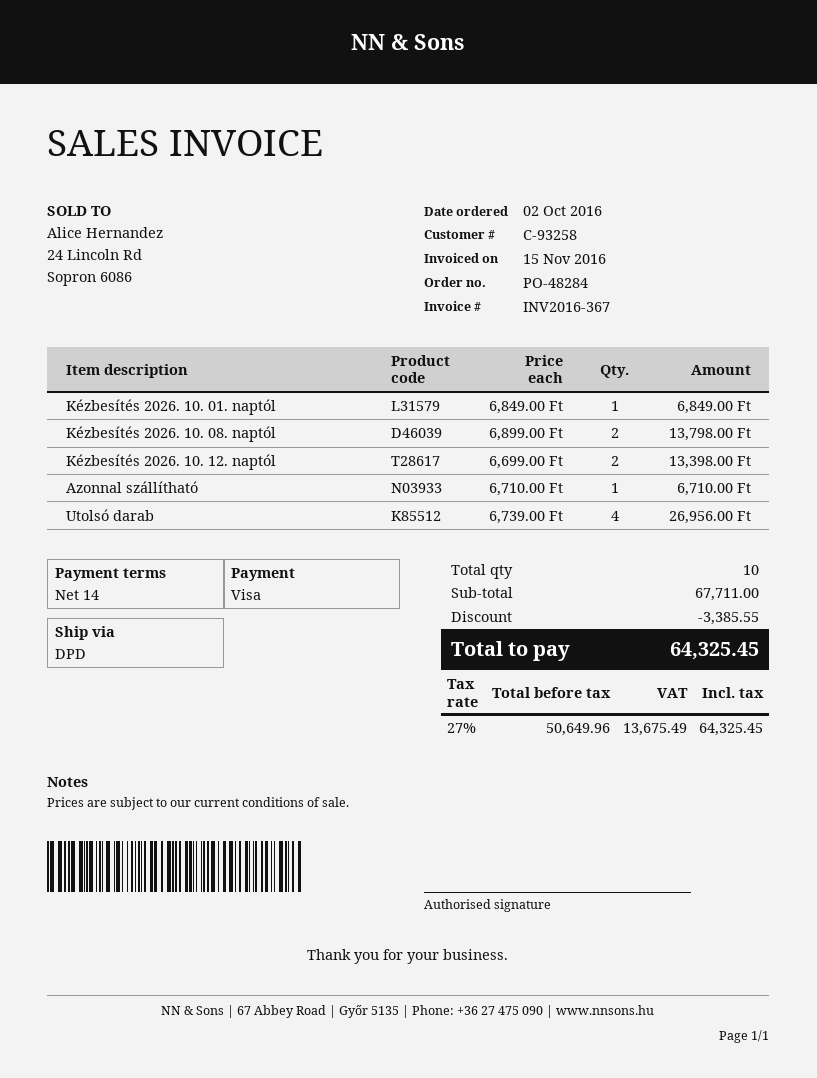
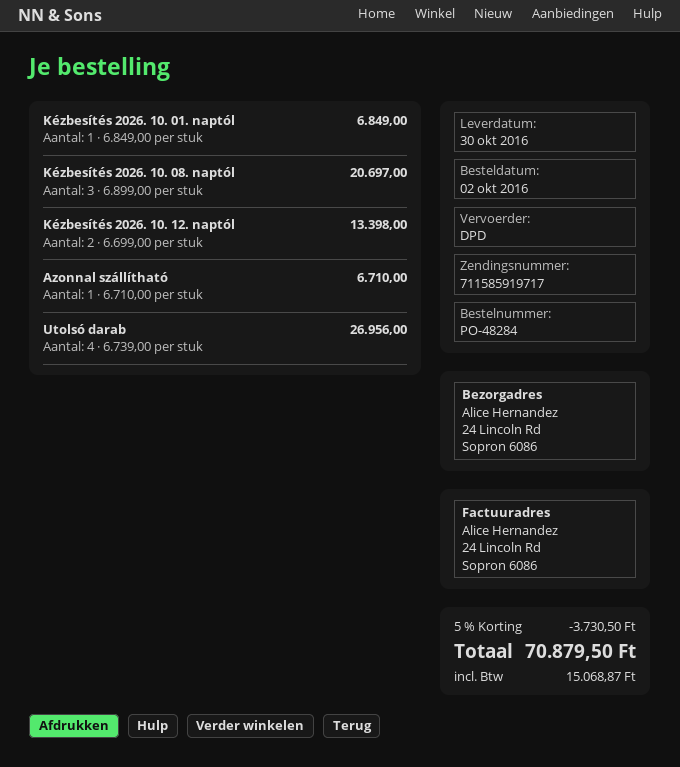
Kézbesítés 2026. 10. 08. naptól: 2 x 6899.00 = 13798.00 -> 3 x 6899.00 = 20697.00
discount: 3385.55 -> 3730.50
tax: 13675.49 -> 15068.87
total: 64325.45 -> 70879.50

